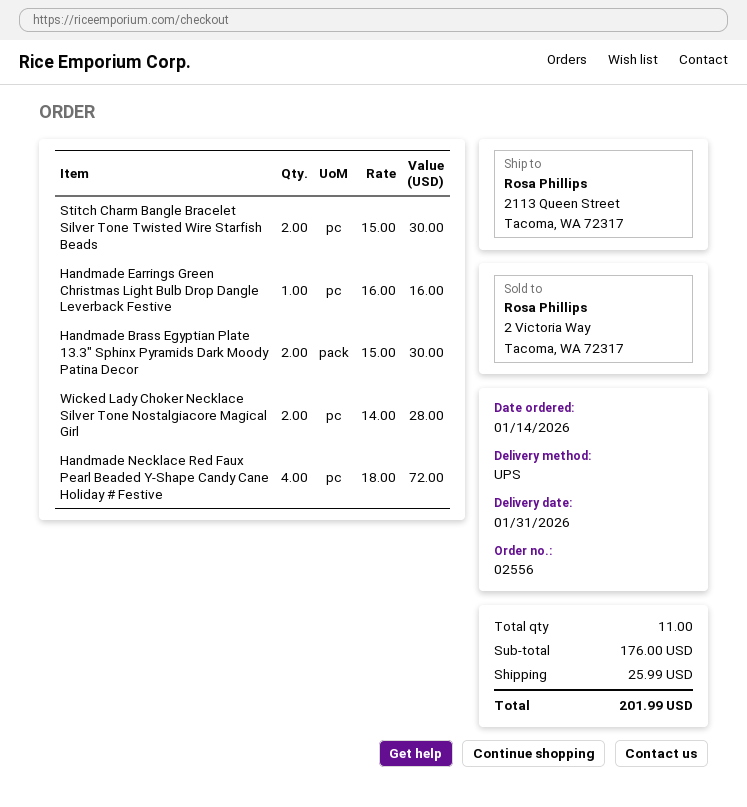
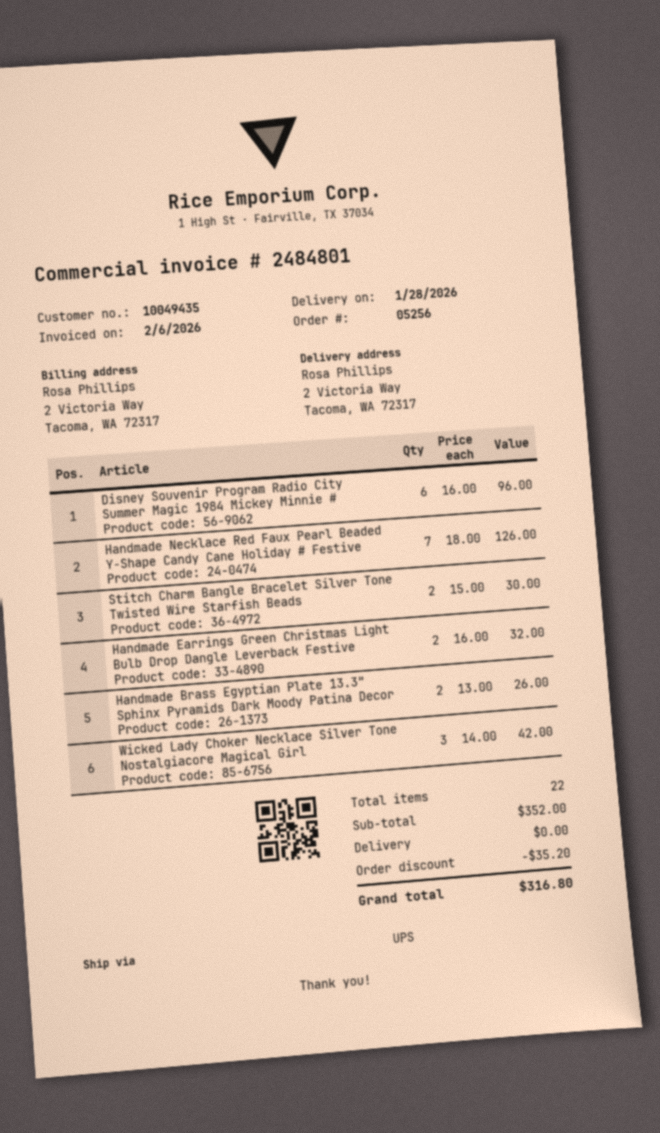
order number: 02556 -> 05256
delivery date: 2026-01-31 -> 2026-01-28
ship to: 2113 Queen Street, Tacoma, WA 72317 -> 2 Victoria Way, Tacoma, WA 72317
Handmade Earrings Green Christmas Light Bulb Drop Dangle Leverback Festive: 1 x 16.00 = 16.00 -> 2 x 16.00 = 32.00
Handmade Brass Egyptian Plate 13.3" Sphinx Pyramids Dark Moody Patina Decor: 2 x 15.00 = 30.00 -> 2 x 13.00 = 26.00
Wicked Lady Choker Necklace Silver Tone Nostalgiacore Magical Girl: 2 x 14.00 = 28.00 -> 3 x 14.00 = 42.00
Handmade Necklace Red Faux Pearl Beaded Y-Shape Candy Cane Holiday # Festive: 4 x 18.00 = 72.00 -> 7 x 18.00 = 126.00
Disney Souvenir Program Radio City Summer Magic 1984 Mickey Minnie #: none -> 6 x 16.00 = 96.00
total quantity: 11 -> 22
subtotal: 176.00 -> 352.00
discount: none -> 35.20
shipping: 25.99 -> 0.00
total: 201.99 -> 316.80

